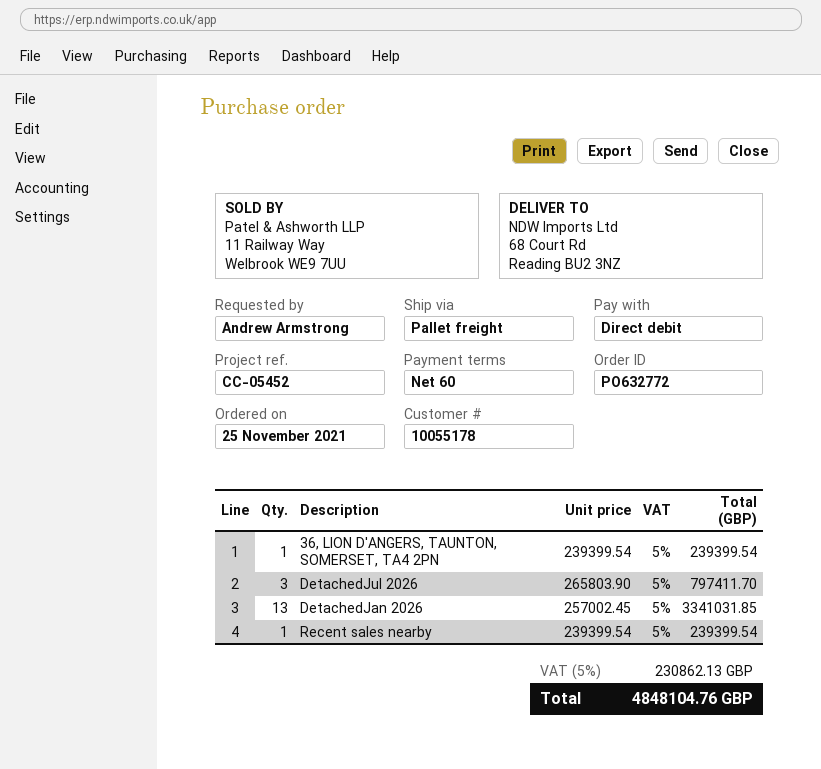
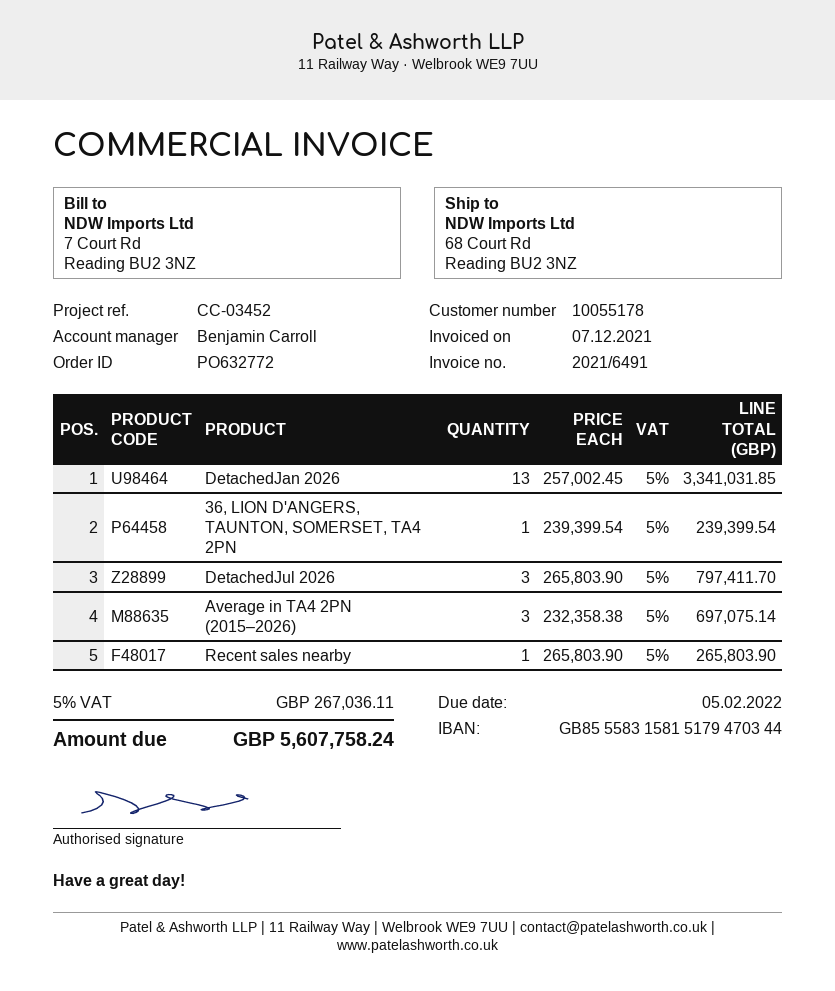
reference: CC-05452 -> CC-03452
Recent sales nearby: 1 x 239399.54 = 239399.54 -> 1 x 265803.90 = 265803.90
Average in TA4 2PN (2015–2026): none -> 3 x 232358.38 = 697075.14
tax: 5% = 230862.13 -> 5% = 267036.11
total: 4848104.76 -> 5607758.24

